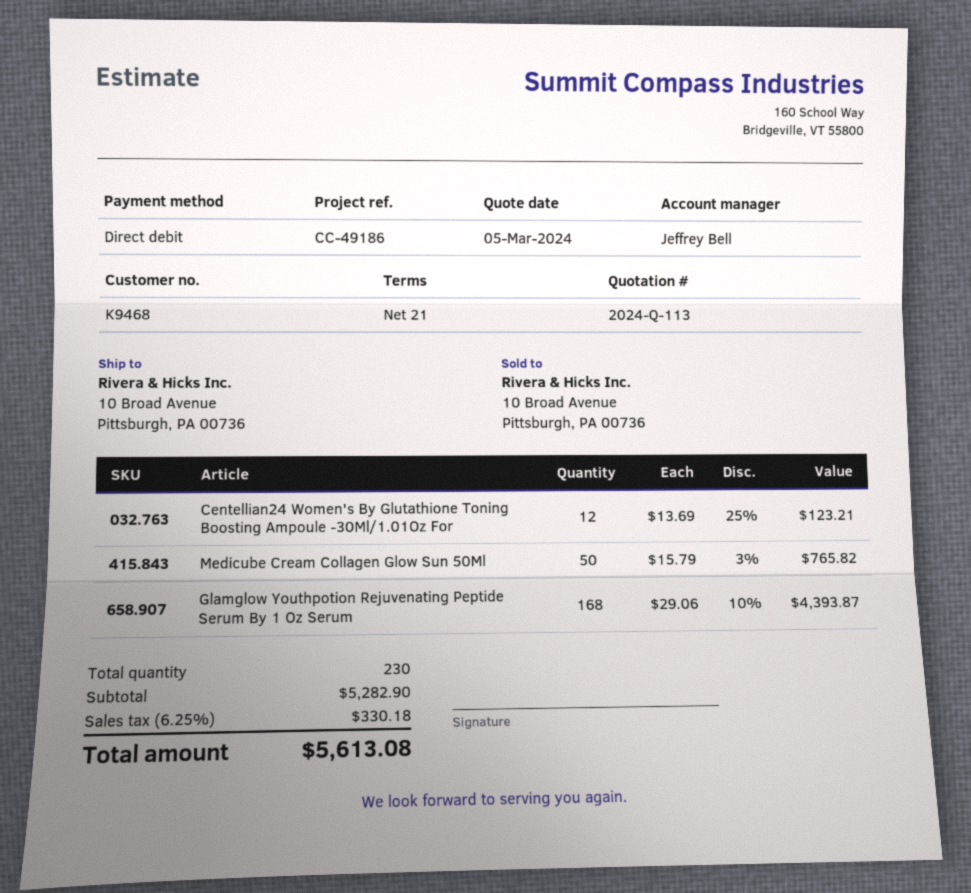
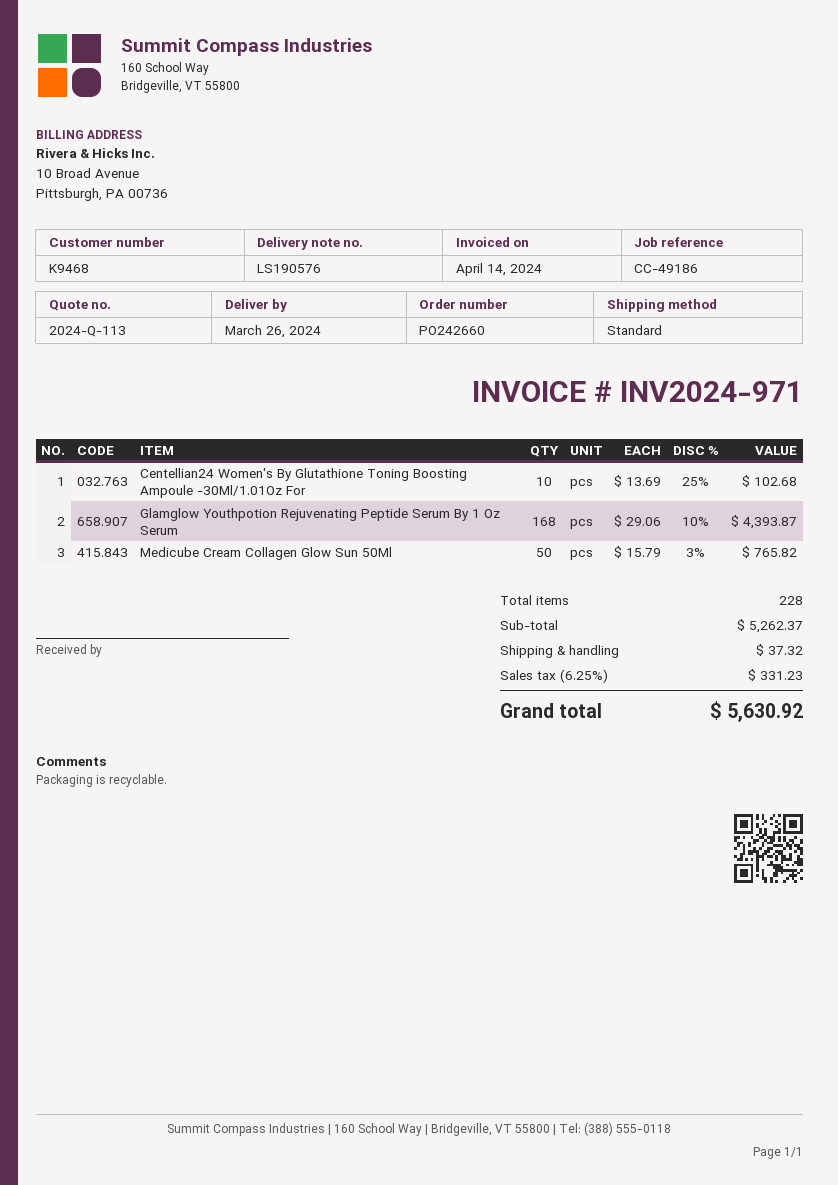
Centellian24 Women's By Glutathione Toning Boosting Ampoule -30Ml/1.01Oz For: 12 x 13.69 - 25% = 123.21 -> 10 x 13.69 - 25% = 102.68
total quantity: 230 -> 228
subtotal: 5282.90 -> 5262.37
shipping: none -> 37.32
tax: 6.25% = 330.18 -> 6.25% = 331.23
total: 5613.08 -> 5630.92

